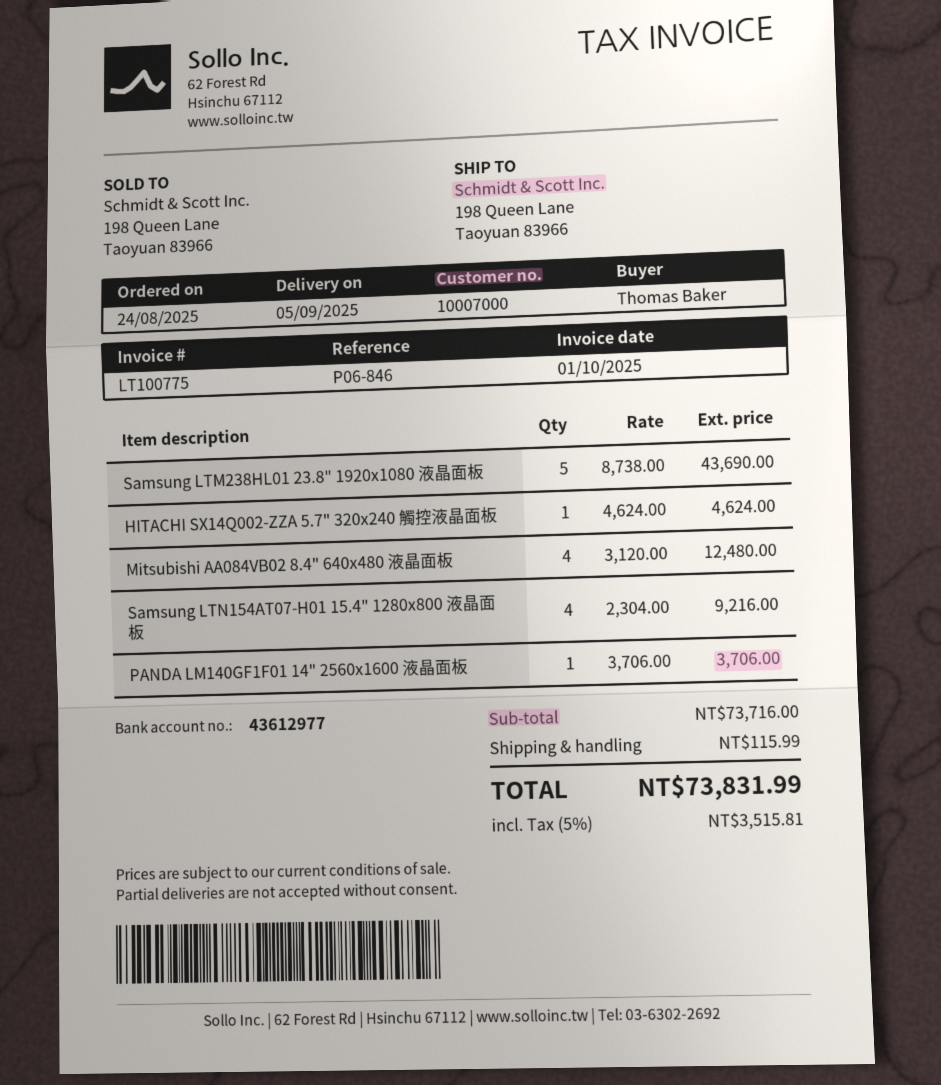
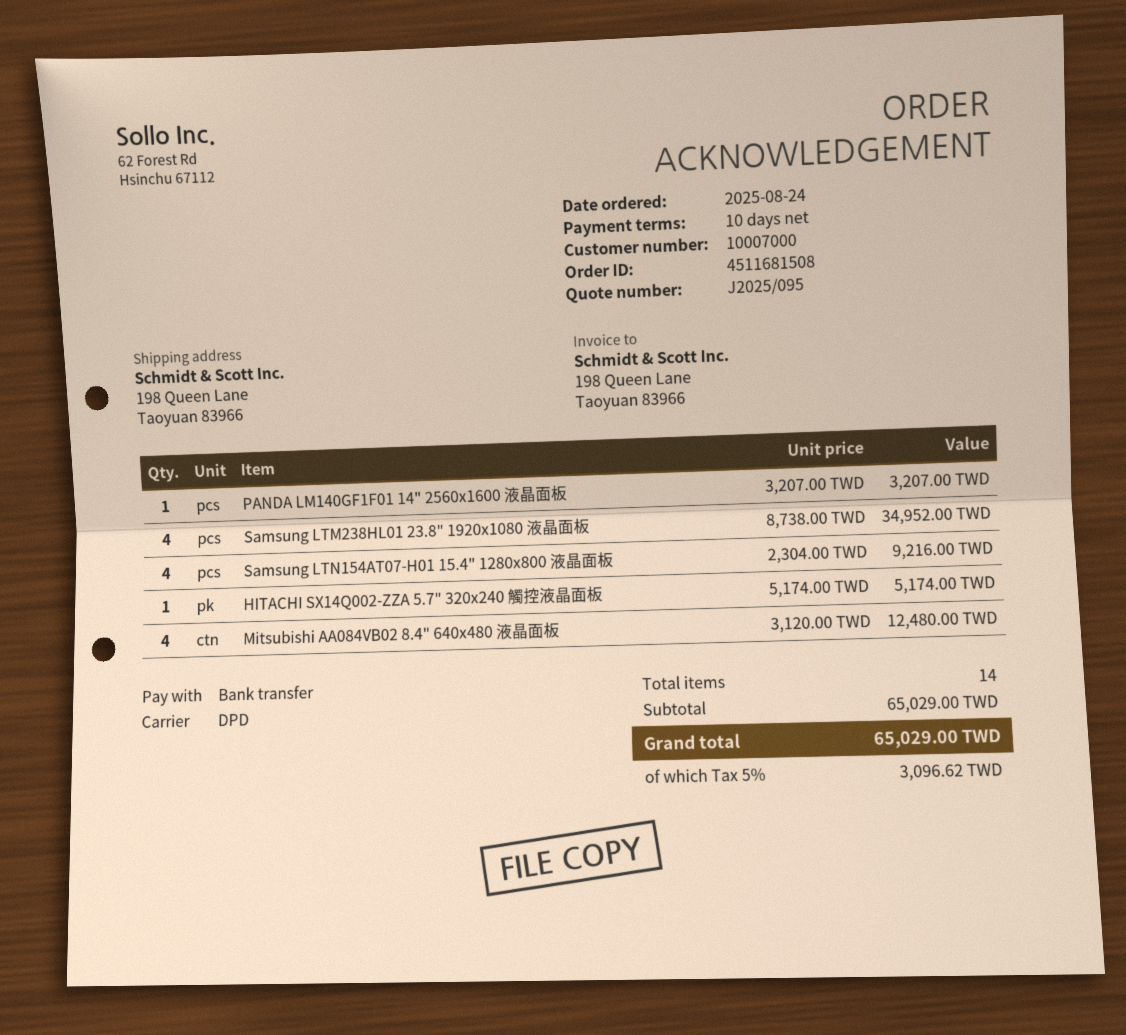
Samsung LTM238HL01 23.8" 1920x1080 液晶面板: 5 x 8738.00 = 43690.00 -> 4 x 8738.00 = 34952.00
HITACHI SX14Q002-ZZA 5.7" 320x240 觸控液晶面板: 1 x 4624.00 = 4624.00 -> 1 x 5174.00 = 5174.00
PANDA LM140GF1F01 14" 2560x1600 液晶面板: 1 x 3706.00 = 3706.00 -> 1 x 3207.00 = 3207.00
subtotal: 73716.00 -> 65029.00
shipping: 115.99 -> none
tax: 5% = 3515.81 -> 5% = 3096.62
total: 73831.99 -> 65029.00

